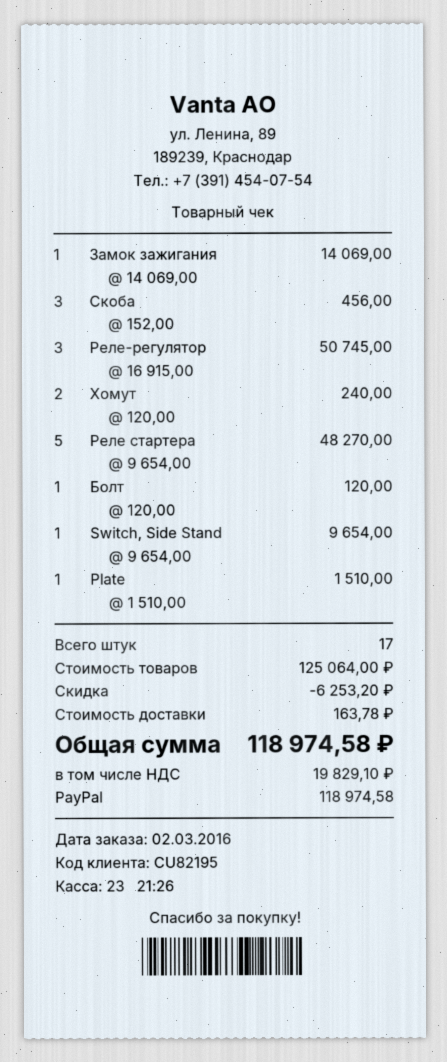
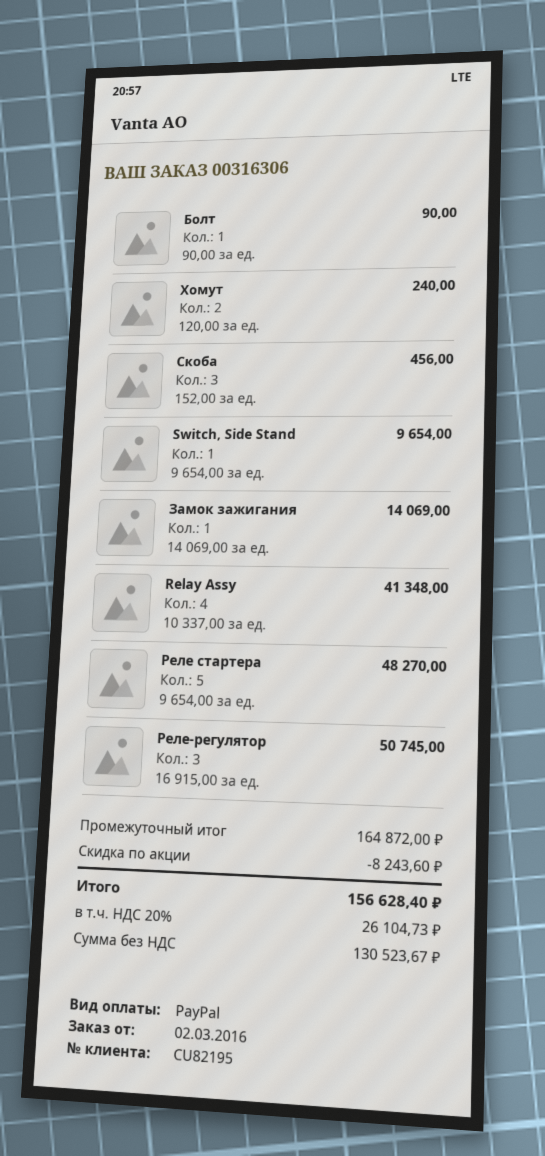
Болт: 1 x 120.00 = 120.00 -> 1 x 90.00 = 90.00
Plate: 1 x 1510.00 = 1510.00 -> none
Relay Assy: none -> 4 x 10337.00 = 41348.00
subtotal: 125064.00 -> 164872.00
discount: 6253.20 -> 8243.60
shipping: 163.78 -> none
tax: 19829.10 -> 26104.73
total: 118974.58 -> 156628.40

